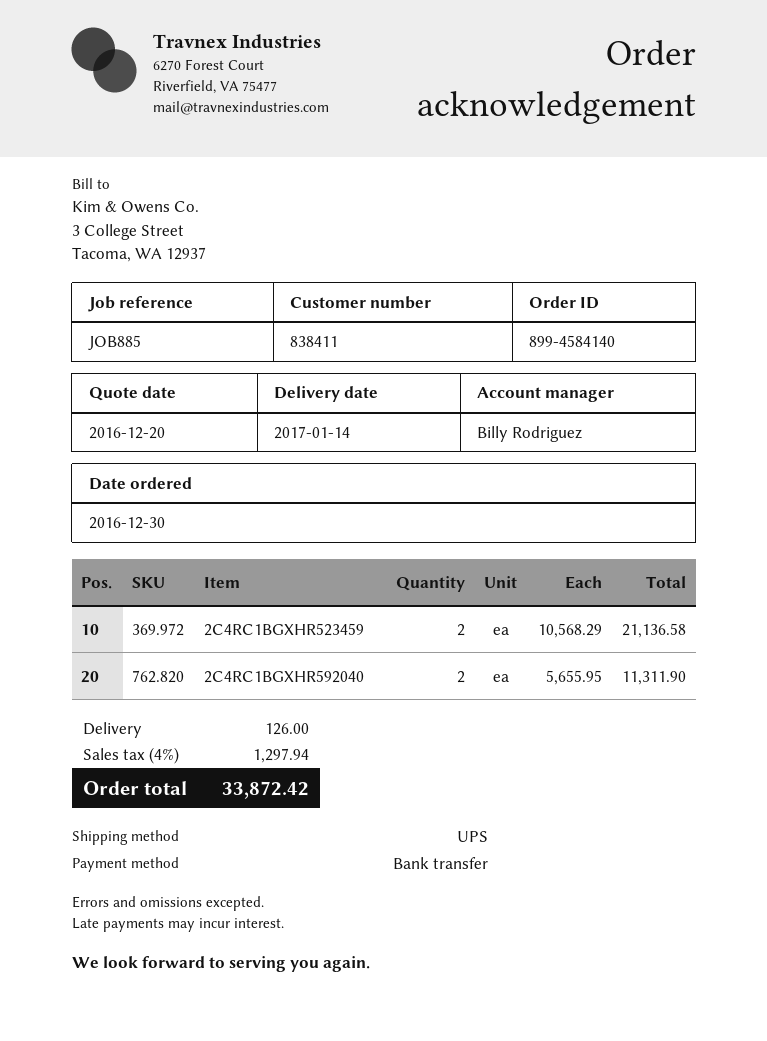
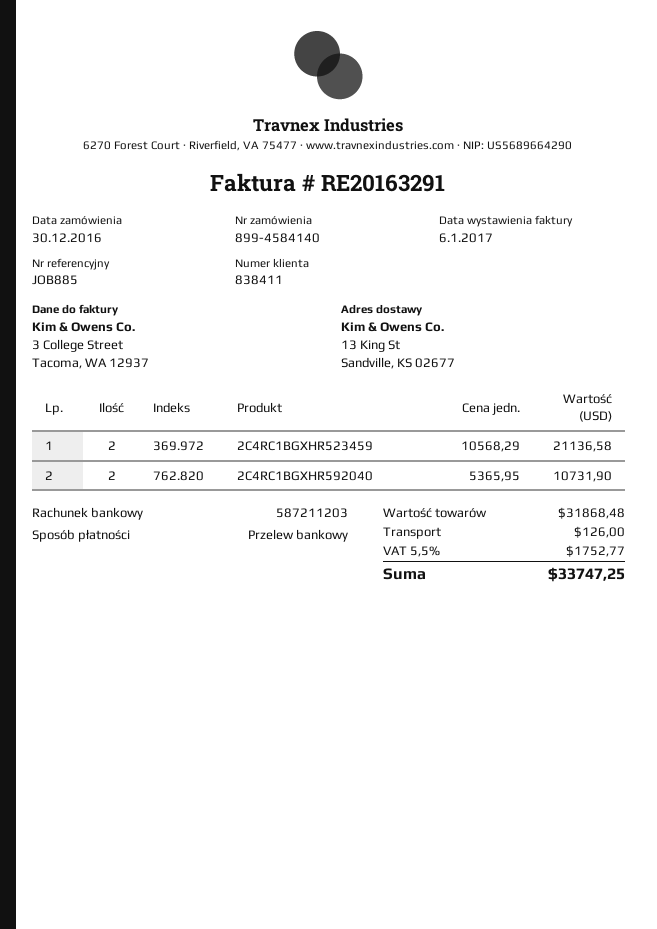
2C4RC1BGXHR592040: 2 x 5655.95 = 11311.90 -> 2 x 5365.95 = 10731.90
tax: 4% = 1297.94 -> 5.5% = 1752.77
total: 33872.42 -> 33747.25

